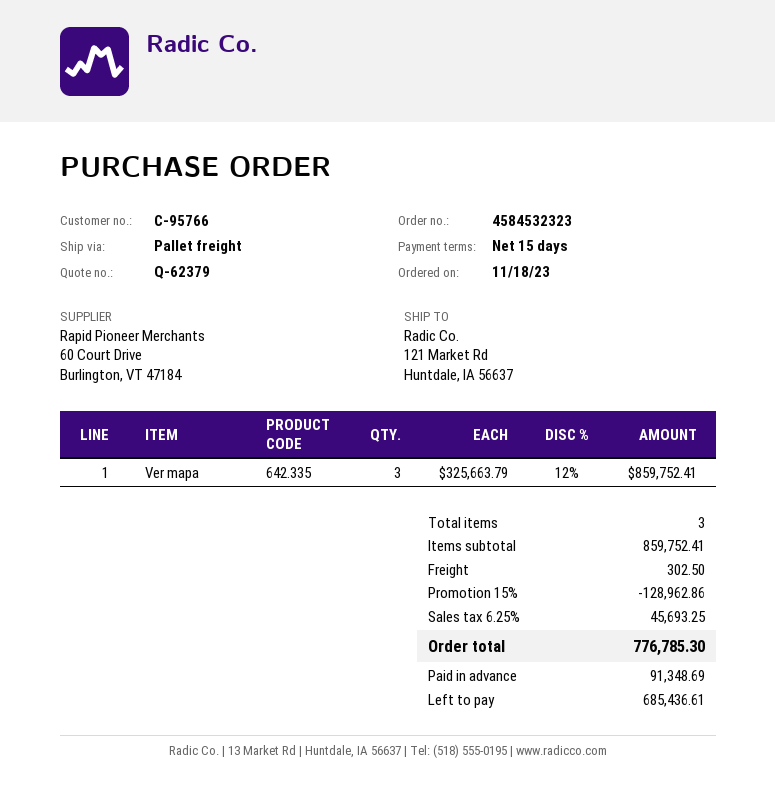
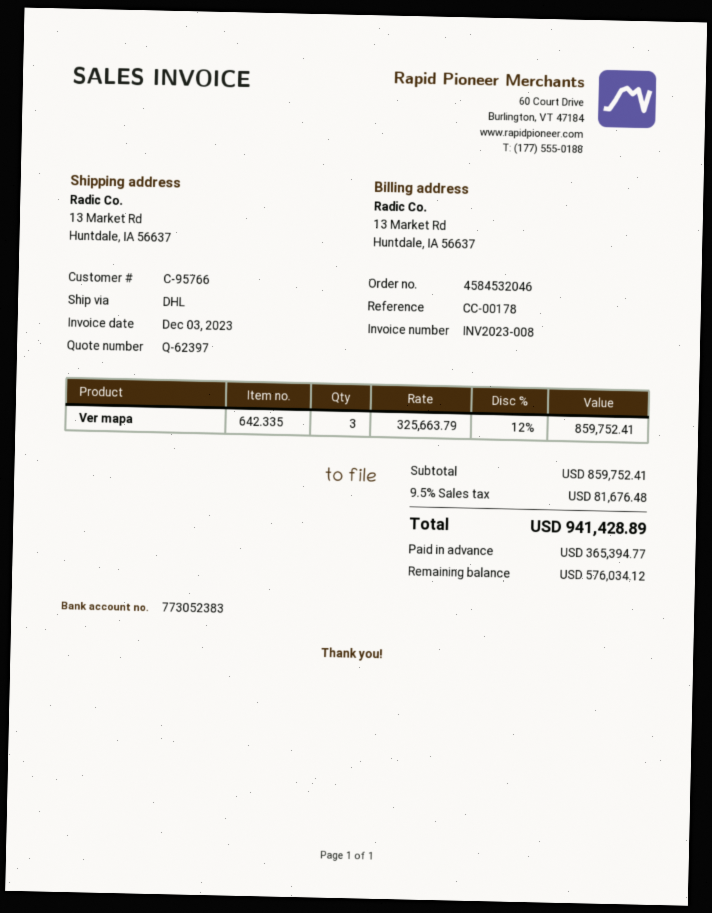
quote number: Q-62379 -> Q-62397
order number: 4584532323 -> 4584532046
shipping method: pallet freight -> DHL
ship to: 121 Market Rd, Huntdale, IA 56637 -> 13 Market Rd, Huntdale, IA 56637
discount: 15% = 128962.86 -> none
shipping: 302.50 -> none
tax: 6.25% = 45693.25 -> 9.5% = 81676.48
total: 776785.30 -> 941428.89
deposit: 91348.69 -> 365394.77
balance: 685436.61 -> 576034.12

